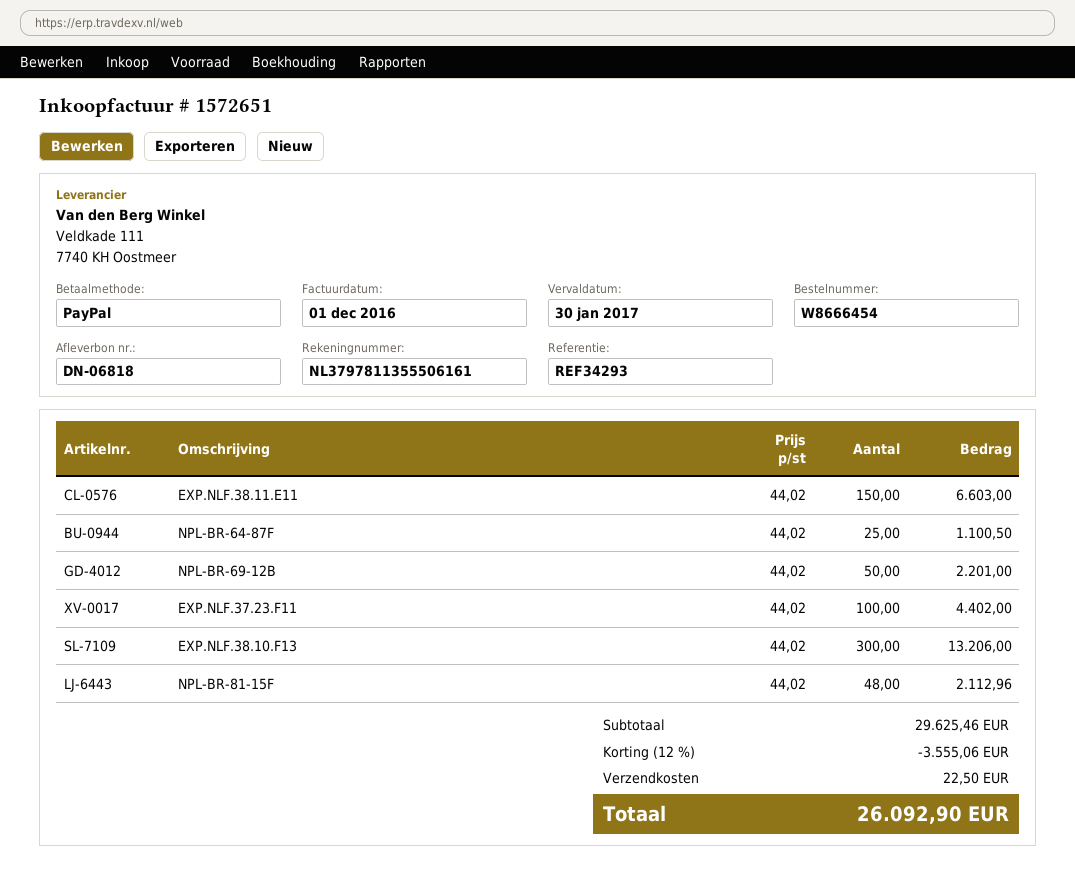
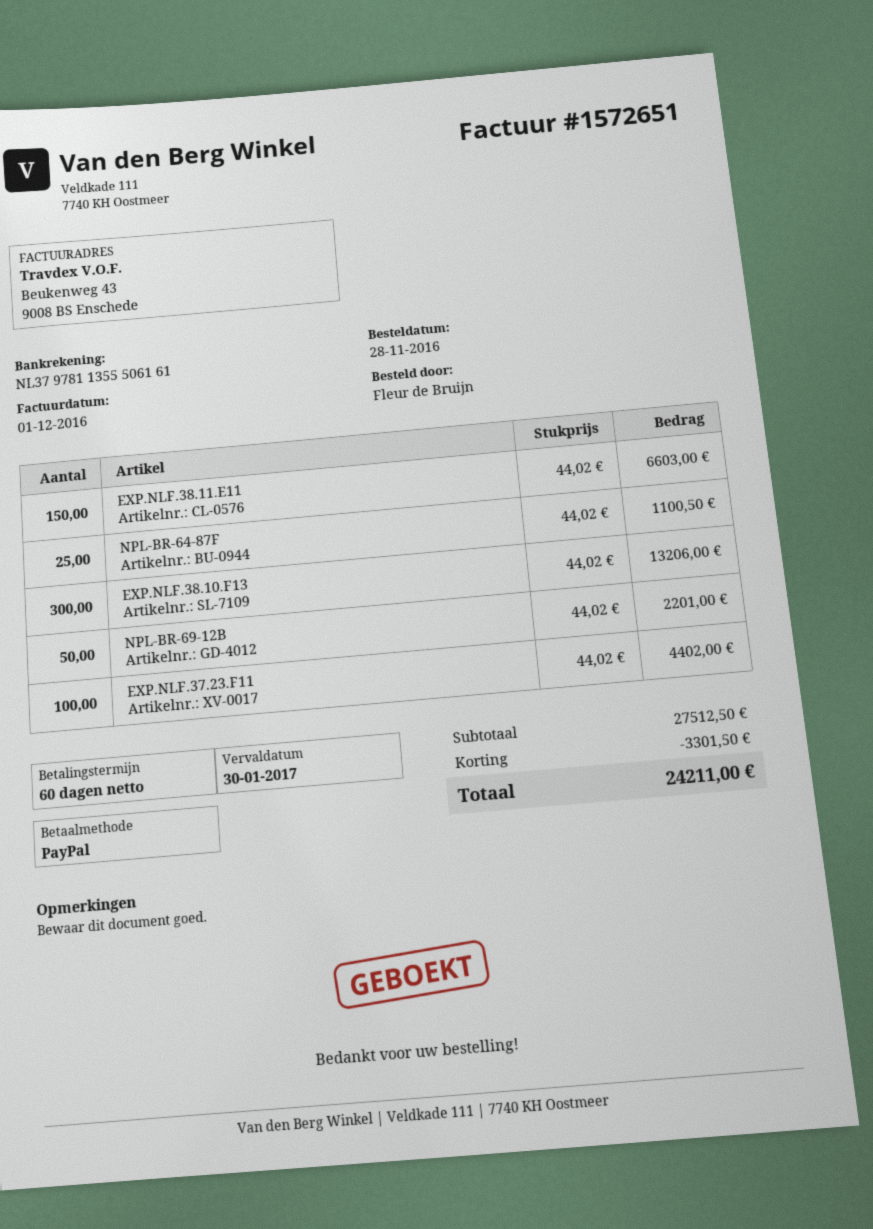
NPL-BR-81-15F: 48 x 44.02 = 2112.96 -> none
subtotal: 29625.46 -> 27512.50
discount: 3555.06 -> 3301.50
shipping: 22.50 -> none
total: 26092.90 -> 24211.00

